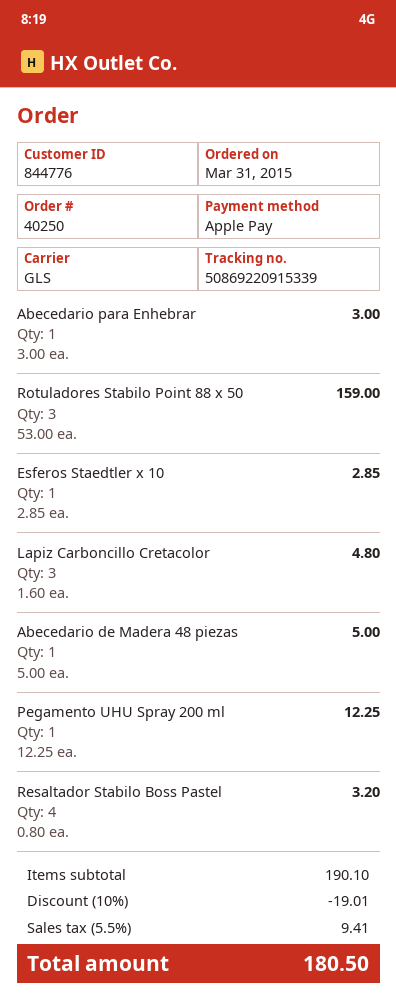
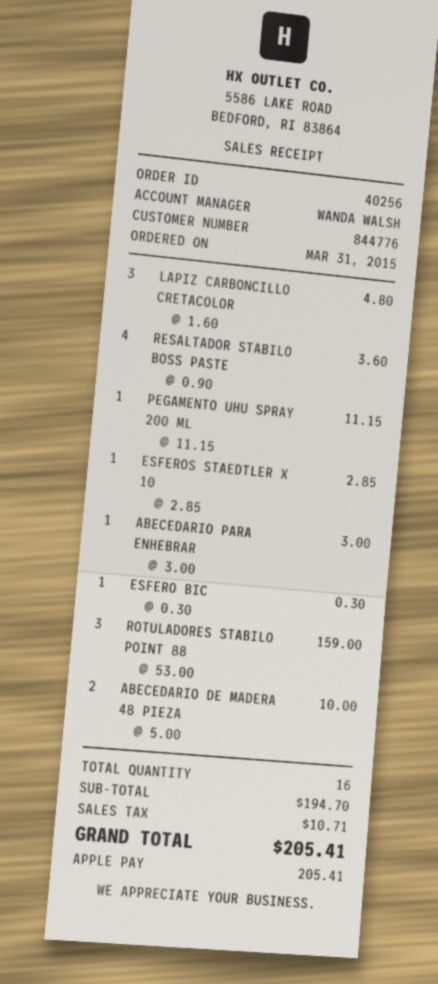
order number: 40250 -> 40256
Abecedario de Madera 48 piezas: 1 x 5.00 = 5.00 -> 2 x 5.00 = 10.00
Pegamento UHU Spray 200 ml: 1 x 12.25 = 12.25 -> 1 x 11.15 = 11.15
Resaltador Stabilo Boss Pastel: 4 x 0.80 = 3.20 -> 4 x 0.90 = 3.60
ESFERO BIC: none -> 1 x 0.30 = 0.30
subtotal: 190.10 -> 194.70
discount: 10% = 19.01 -> none
tax: 9.41 -> 10.71
total: 180.50 -> 205.41

